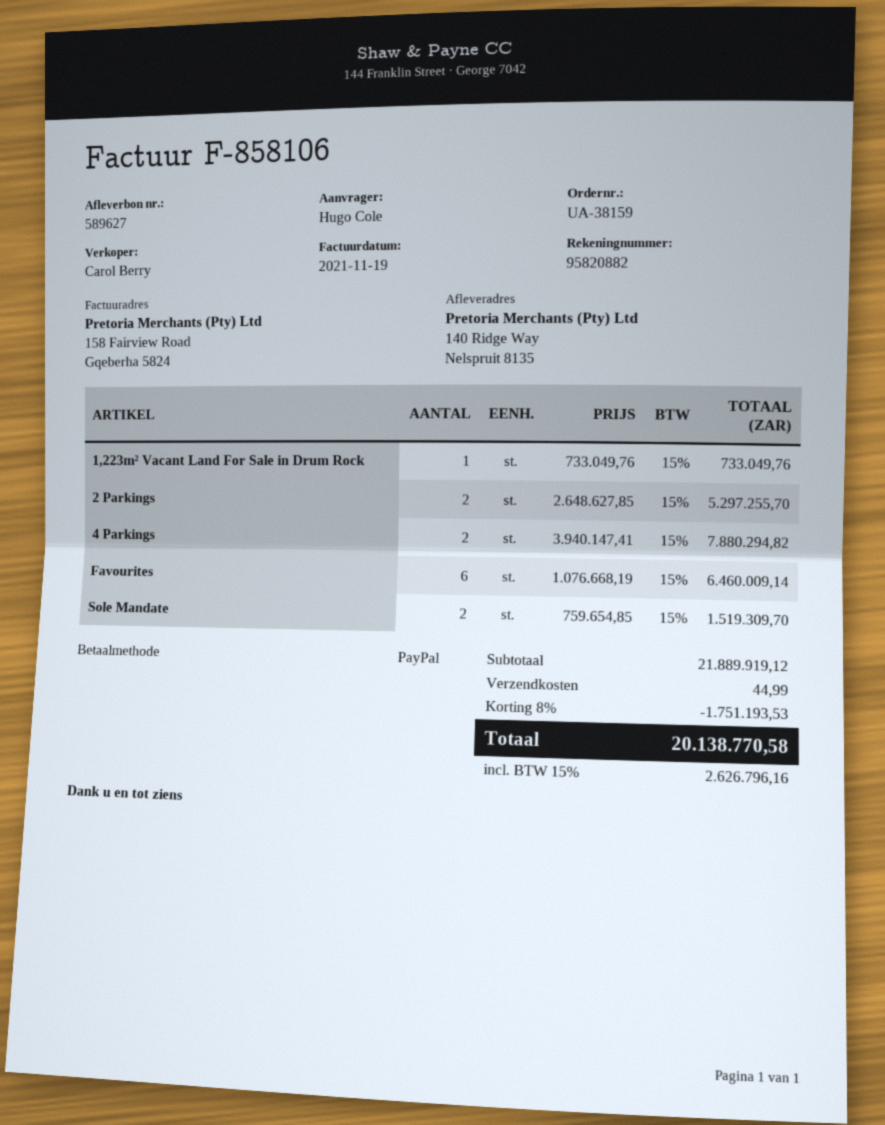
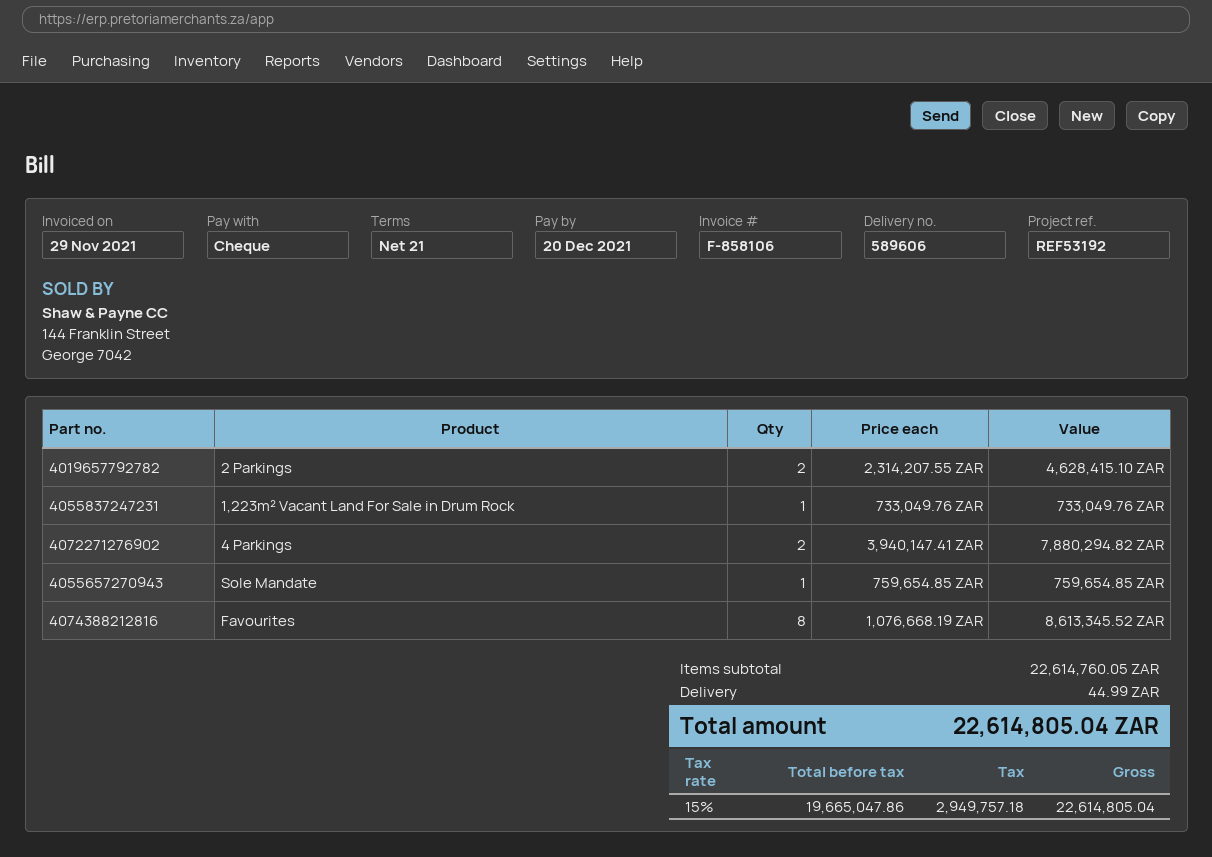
delivery note number: 589627 -> 589606
invoice date: 2021-11-19 -> 2021-11-29
payment method: PayPal -> cheque
2 Parkings: 2 x 2648627.85 = 5297255.70 -> 2 x 2314207.55 = 4628415.10
Favourites: 6 x 1076668.19 = 6460009.14 -> 8 x 1076668.19 = 8613345.52
Sole Mandate: 2 x 759654.85 = 1519309.70 -> 1 x 759654.85 = 759654.85
subtotal: 21889919.12 -> 22614760.05
discount: 8% = 1751193.53 -> none
tax: 15% = 2626796.16 -> 15% = 2949757.18
total: 20138770.58 -> 22614805.04

